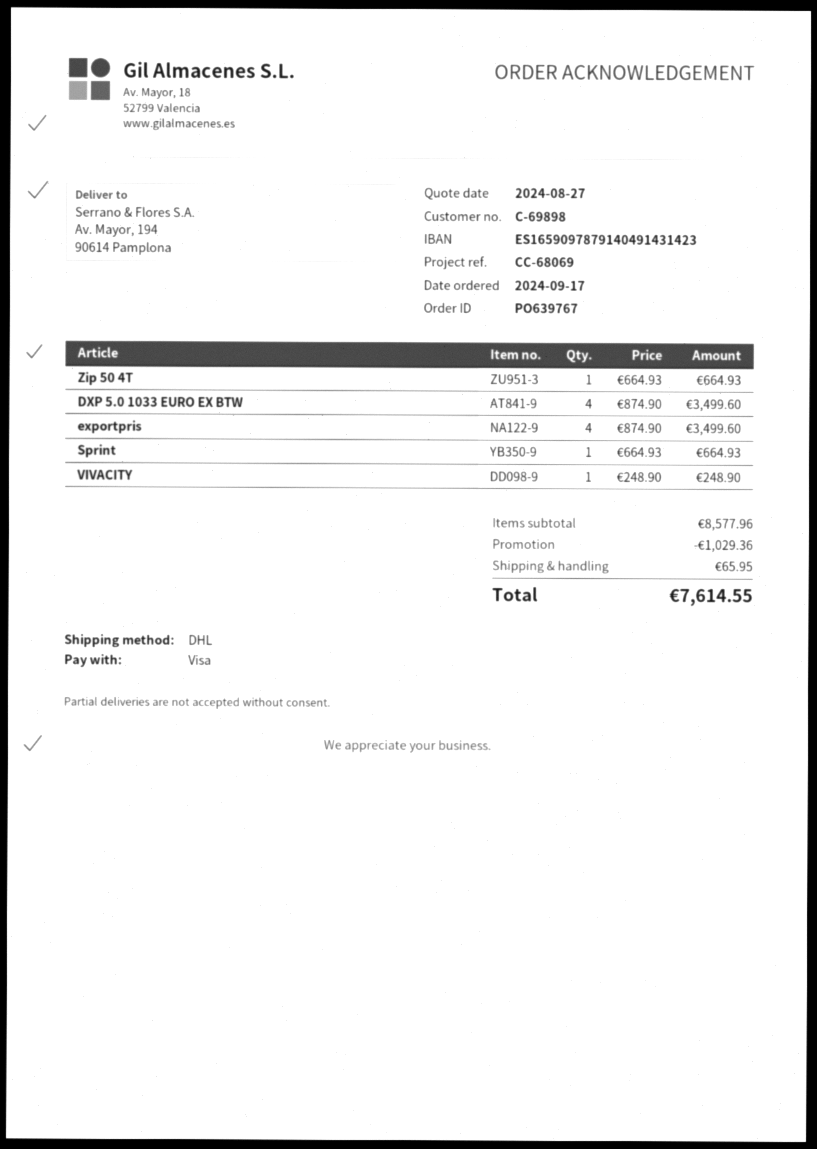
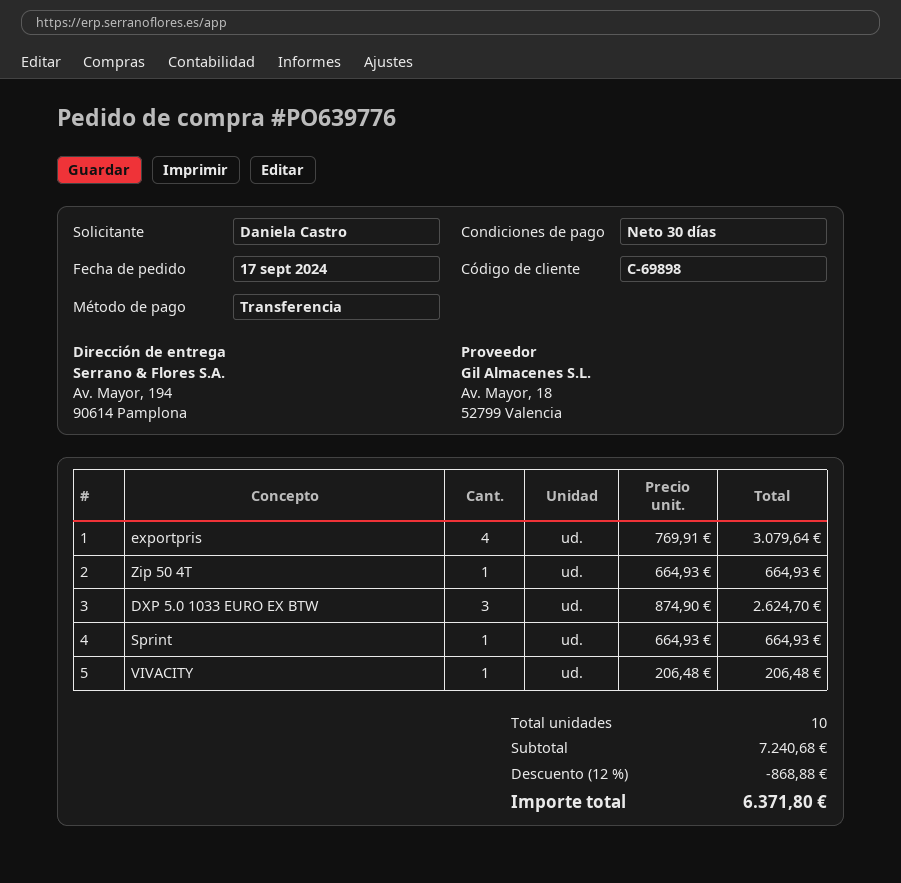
order number: PO639767 -> PO639776
payment method: Visa -> bank transfer
DXP 5.0 1033 EURO EX BTW: 4 x 874.90 = 3499.60 -> 3 x 874.90 = 2624.70
exportpris: 4 x 874.90 = 3499.60 -> 4 x 769.91 = 3079.64
VIVACITY: 1 x 248.90 = 248.90 -> 1 x 206.48 = 206.48
subtotal: 8577.96 -> 7240.68
discount: 1029.36 -> 868.88
shipping: 65.95 -> none
total: 7614.55 -> 6371.80

